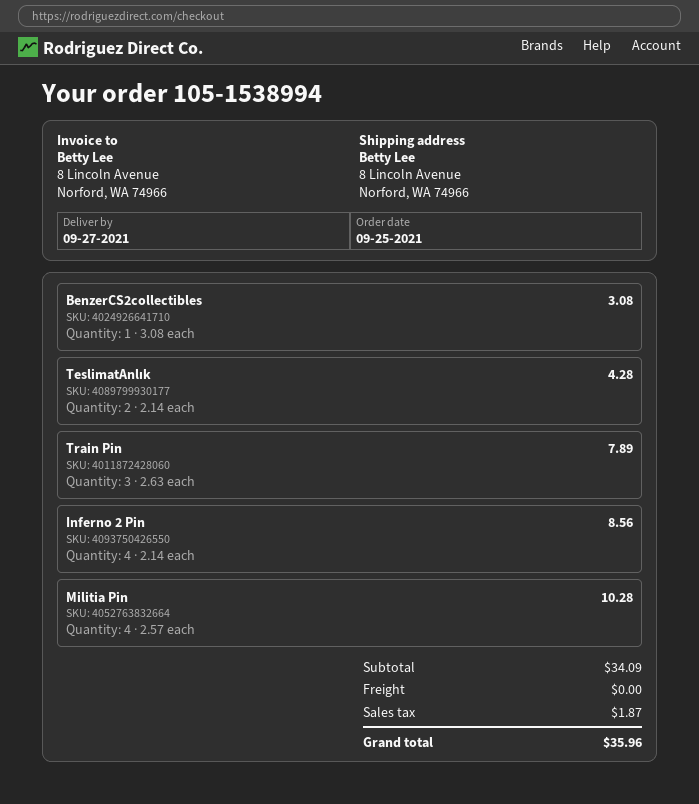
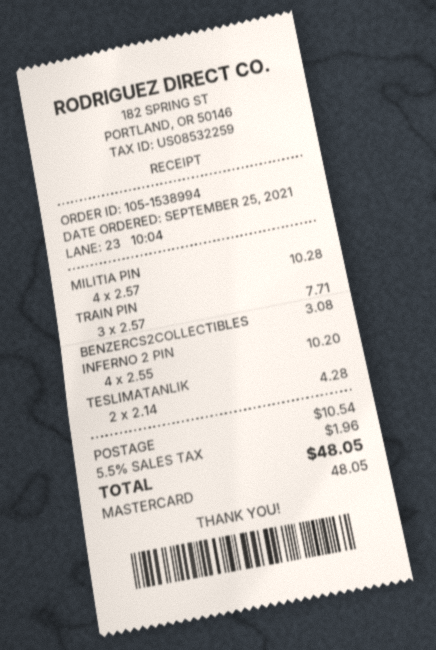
Train Pin: 3 x 2.63 = 7.89 -> 3 x 2.57 = 7.71
Inferno 2 Pin: 4 x 2.14 = 8.56 -> 4 x 2.55 = 10.20
shipping: 0.00 -> 10.54
tax: 1.87 -> 1.96
total: 35.96 -> 48.05

